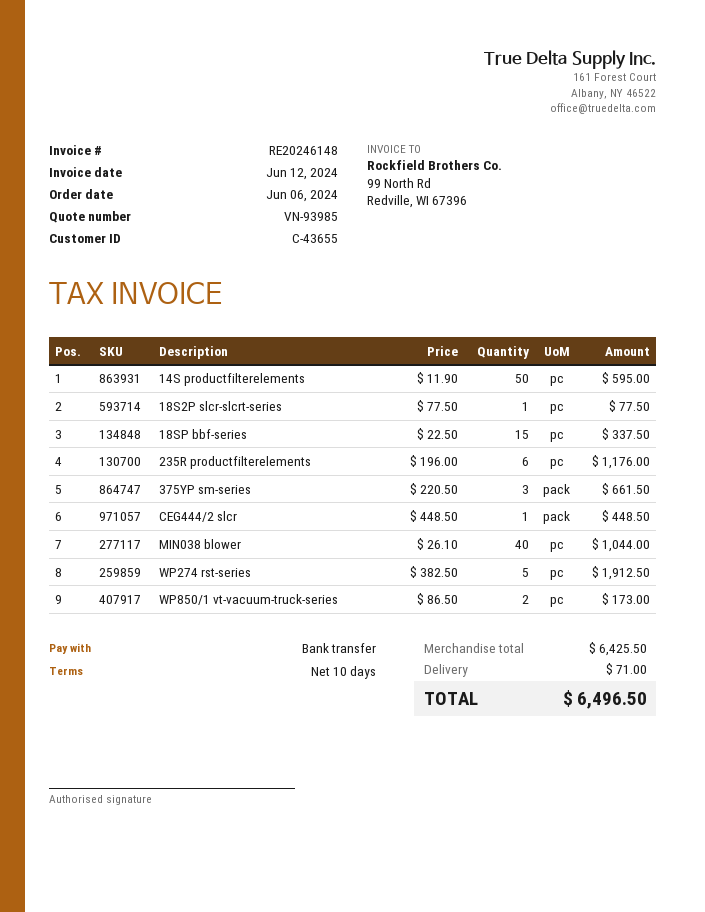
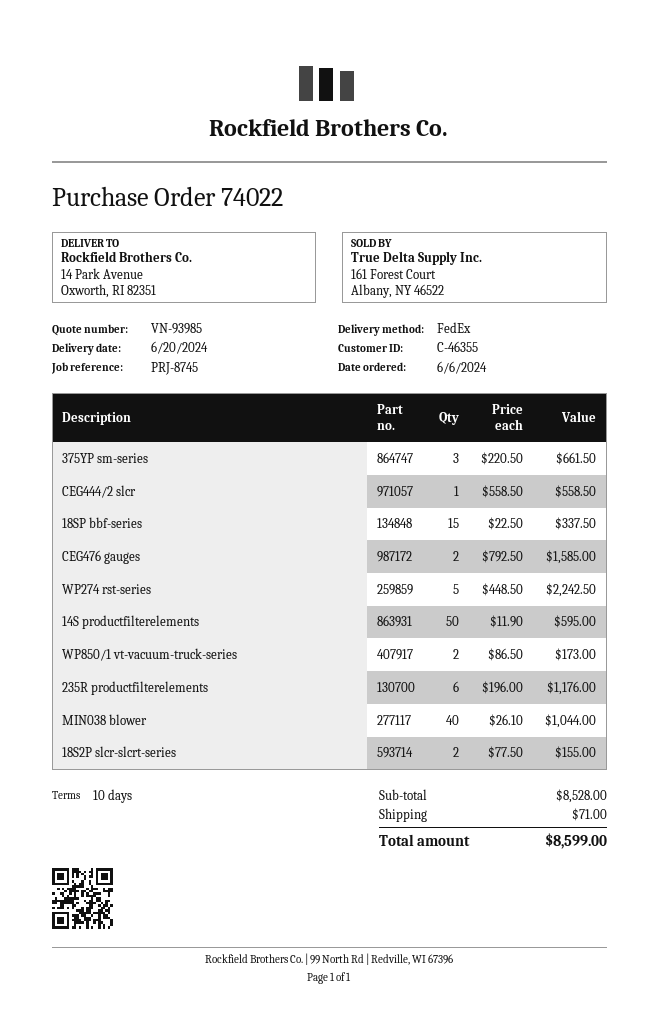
customer number: C-43655 -> C-46355
18S2P slcr-slcrt-series: 1 x 77.50 = 77.50 -> 2 x 77.50 = 155.00
CEG444/2 slcr: 1 x 448.50 = 448.50 -> 1 x 558.50 = 558.50
WP274 rst-series: 5 x 382.50 = 1912.50 -> 5 x 448.50 = 2242.50
CEG476 gauges: none -> 2 x 792.50 = 1585.00
subtotal: 6425.50 -> 8528.00
total: 6496.50 -> 8599.00

